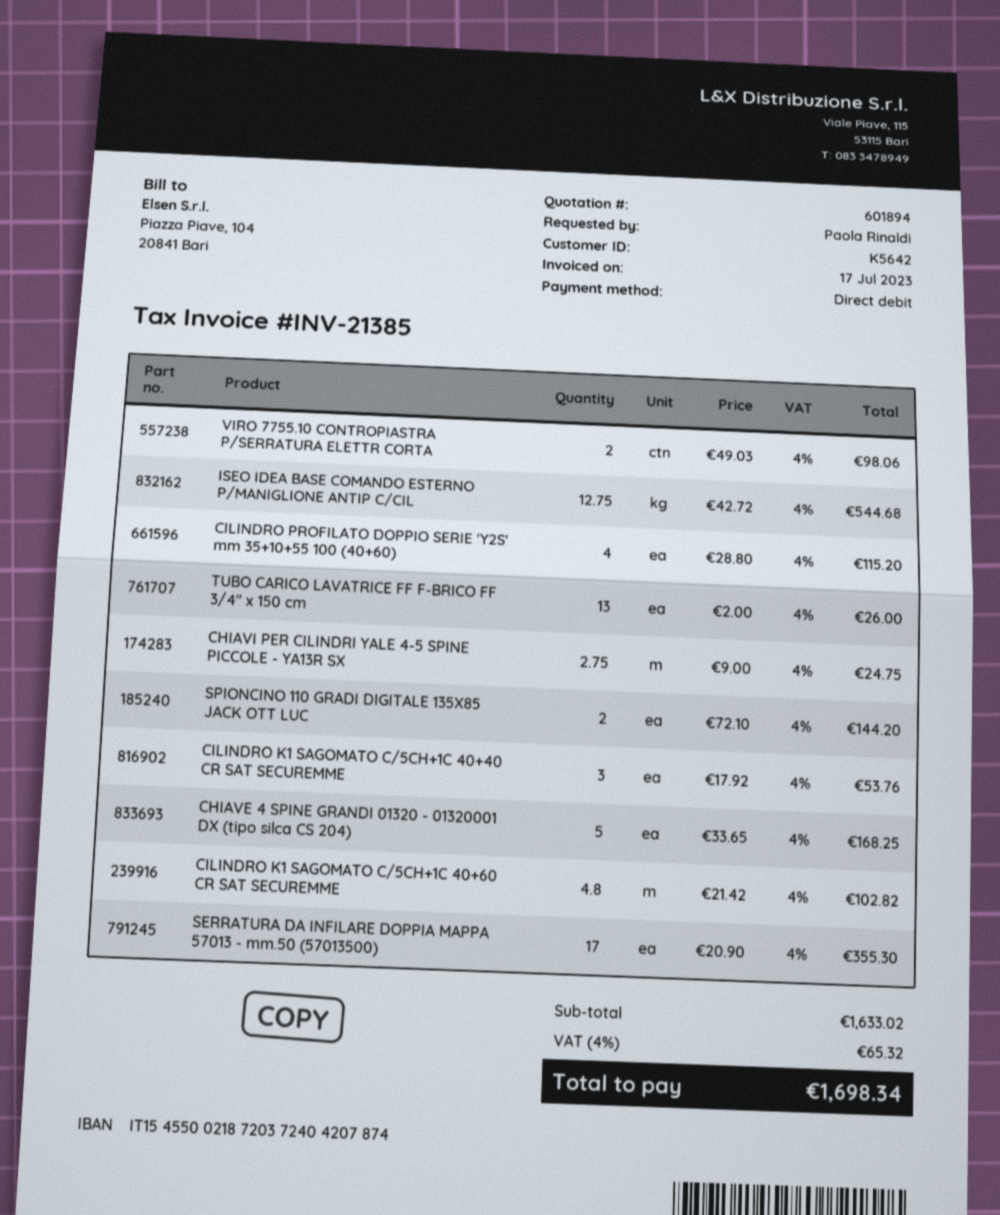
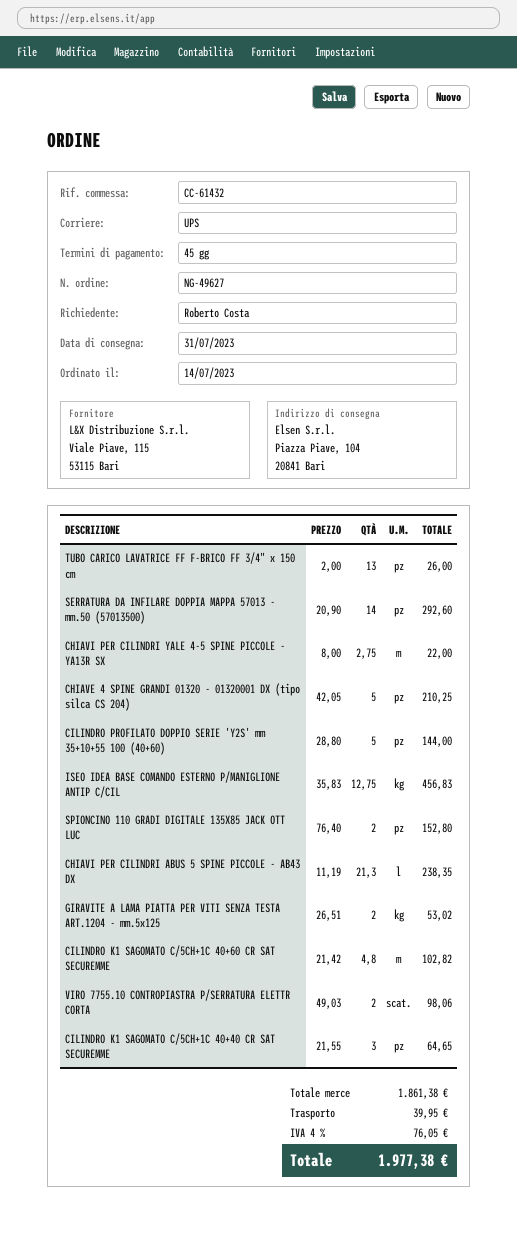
ordered by: Paola Rinaldi -> Roberto Costa
ISEO IDEA BASE COMANDO ESTERNO P/MANIGLIONE ANTIP C/CIL: 12.75 x 42.72 = 544.68 -> 12.75 x 35.83 = 456.83
CILINDRO PROFILATO DOPPIO SERIE 'Y2S' mm 35+10+55 100 (40+60): 4 x 28.80 = 115.20 -> 5 x 28.80 = 144.00
CHIAVI PER CILINDRI YALE 4-5 SPINE PICCOLE - YA13R SX: 2.75 x 9.00 = 24.75 -> 2.75 x 8.00 = 22.00
SPIONCINO 110 GRADI DIGITALE 135X85 JACK OTT LUC: 2 x 72.10 = 144.20 -> 2 x 76.40 = 152.80
CILINDRO K1 SAGOMATO C/5CH+1C 40+40 CR SAT SECUREMME: 3 x 17.92 = 53.76 -> 3 x 21.55 = 64.65
CHIAVE 4 SPINE GRANDI 01320 - 01320001 DX (tipo silca CS 204): 5 x 33.65 = 168.25 -> 5 x 42.05 = 210.25
SERRATURA DA INFILARE DOPPIA MAPPA 57013 - mm.50 (57013500): 17 x 20.90 = 355.30 -> 14 x 20.90 = 292.60
CHIAVI PER CILINDRI ABUS 5 SPINE PICCOLE - AB43 DX: none -> 21.3 x 11.19 = 238.35
GIRAVITE A LAMA PIATTA PER VITI SENZA TESTA ART.1204 - mm.5x125: none -> 2 x 26.51 = 53.02
subtotal: 1633.02 -> 1861.38
shipping: none -> 39.95
tax: 4% = 65.32 -> 4% = 76.05
total: 1698.34 -> 1977.38

